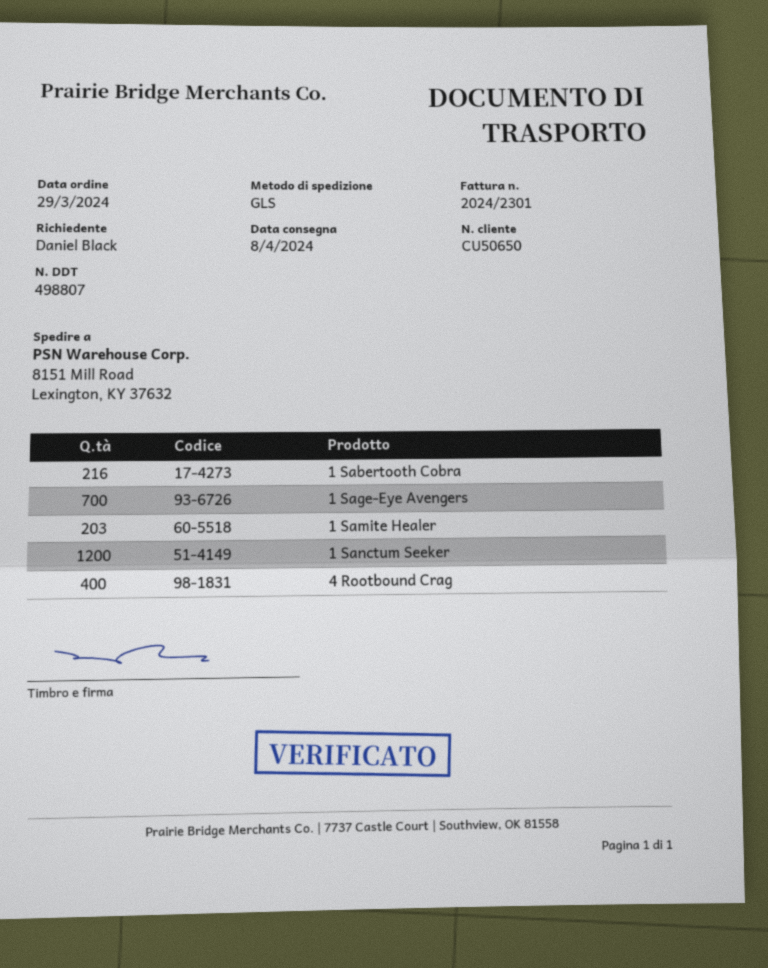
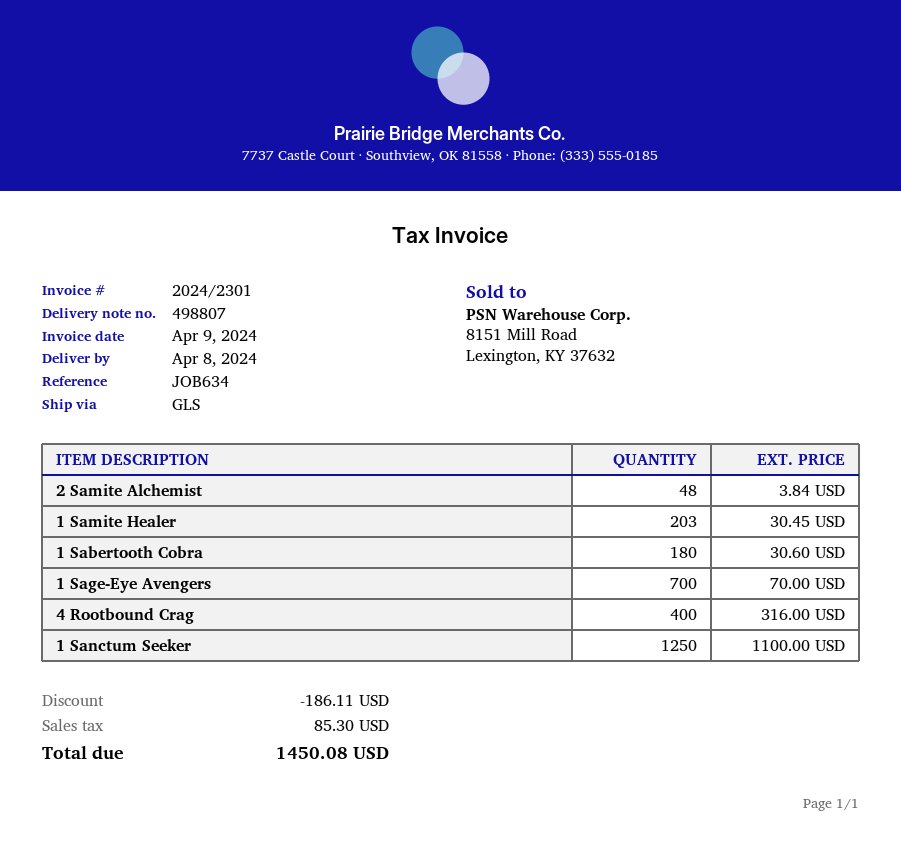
1 Sabertooth Cobra: 216 -> 180
1 Sanctum Seeker: 1200 -> 1250
2 Samite Alchemist: none -> 48

